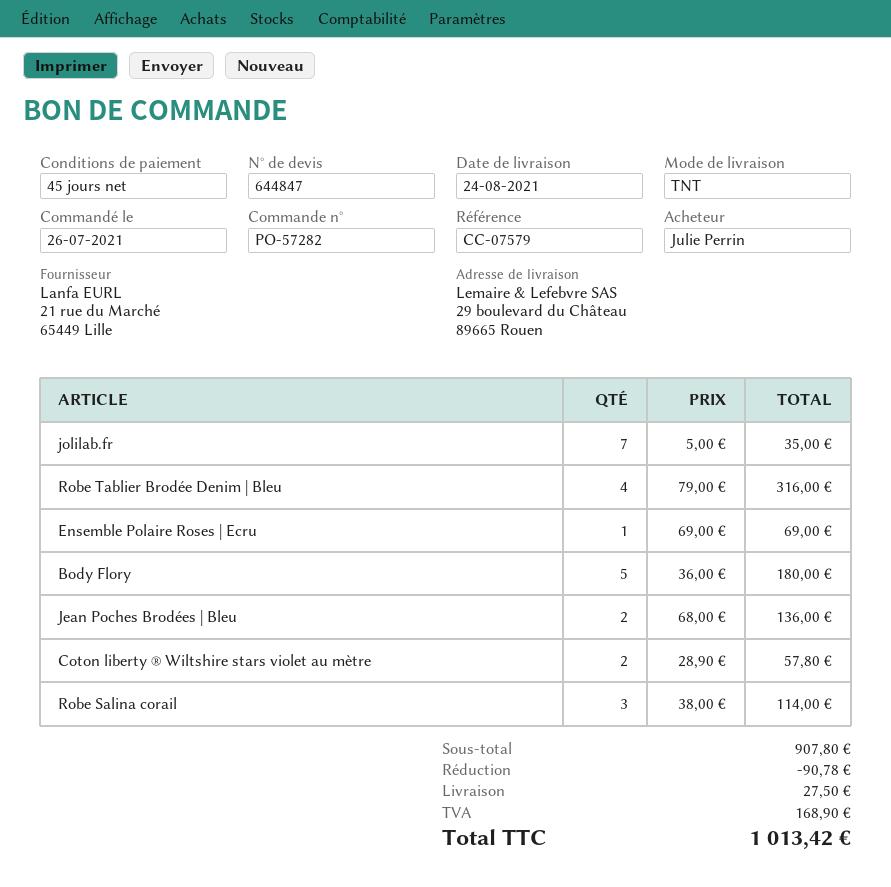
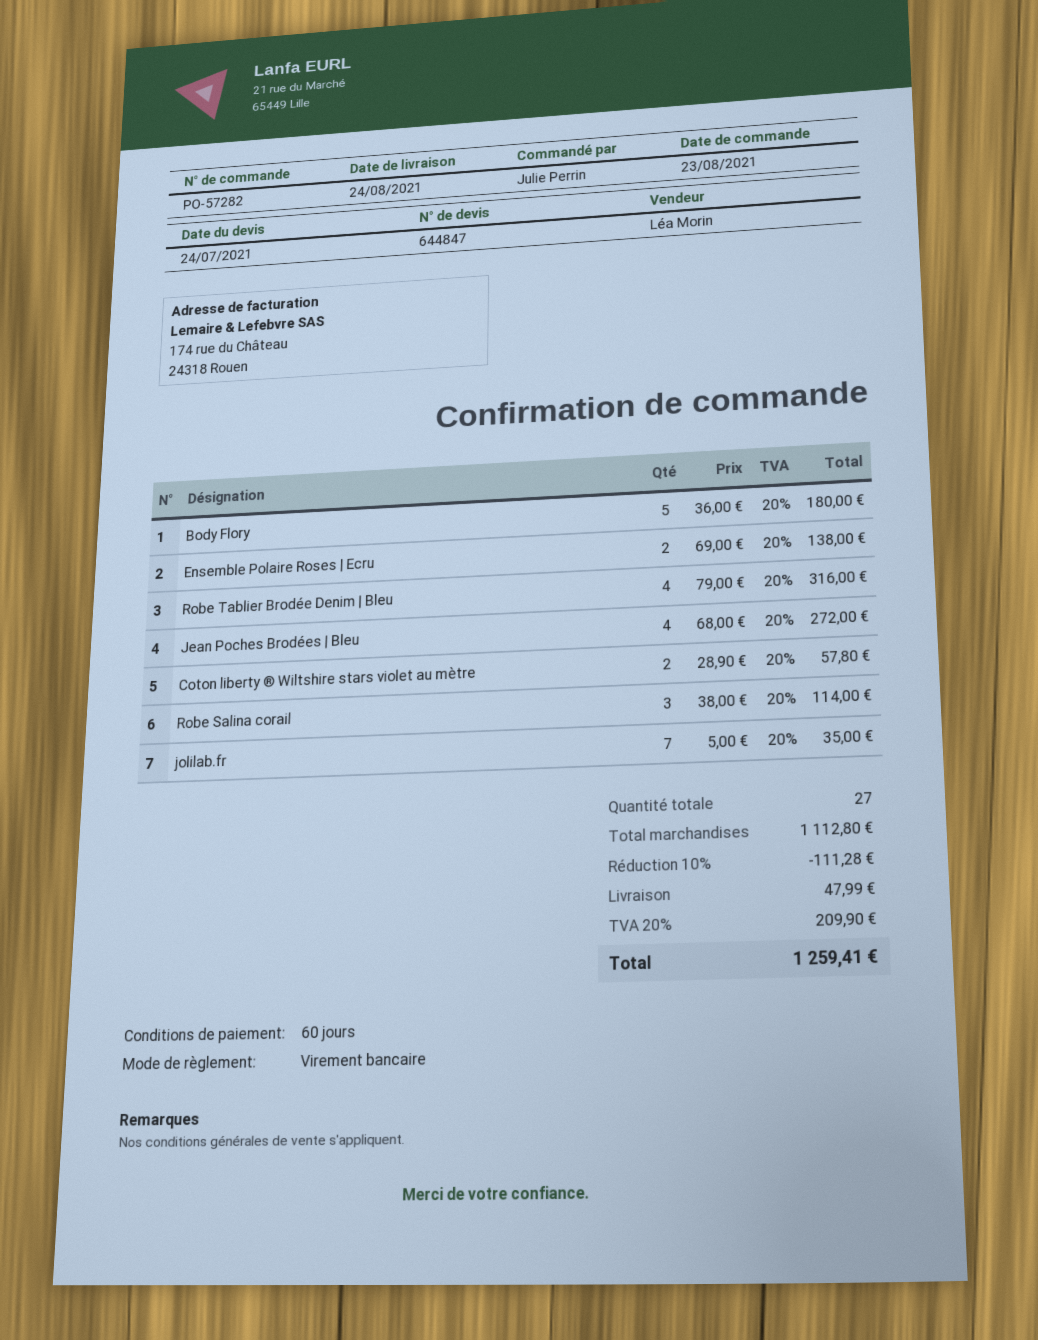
order date: 2021-07-26 -> 2021-08-23
payment terms: 45 days -> 60 days
Ensemble Polaire Roses | Ecru: 1 x 69.00 = 69.00 -> 2 x 69.00 = 138.00
Jean Poches Brodées | Bleu: 2 x 68.00 = 136.00 -> 4 x 68.00 = 272.00
subtotal: 907.80 -> 1112.80
discount: 90.78 -> 111.28
shipping: 27.50 -> 47.99
tax: 168.90 -> 209.90
total: 1013.42 -> 1259.41

